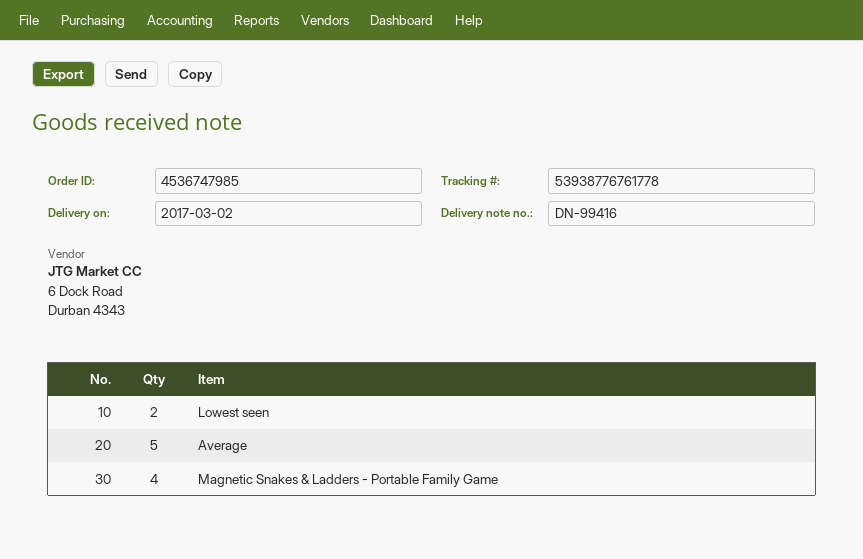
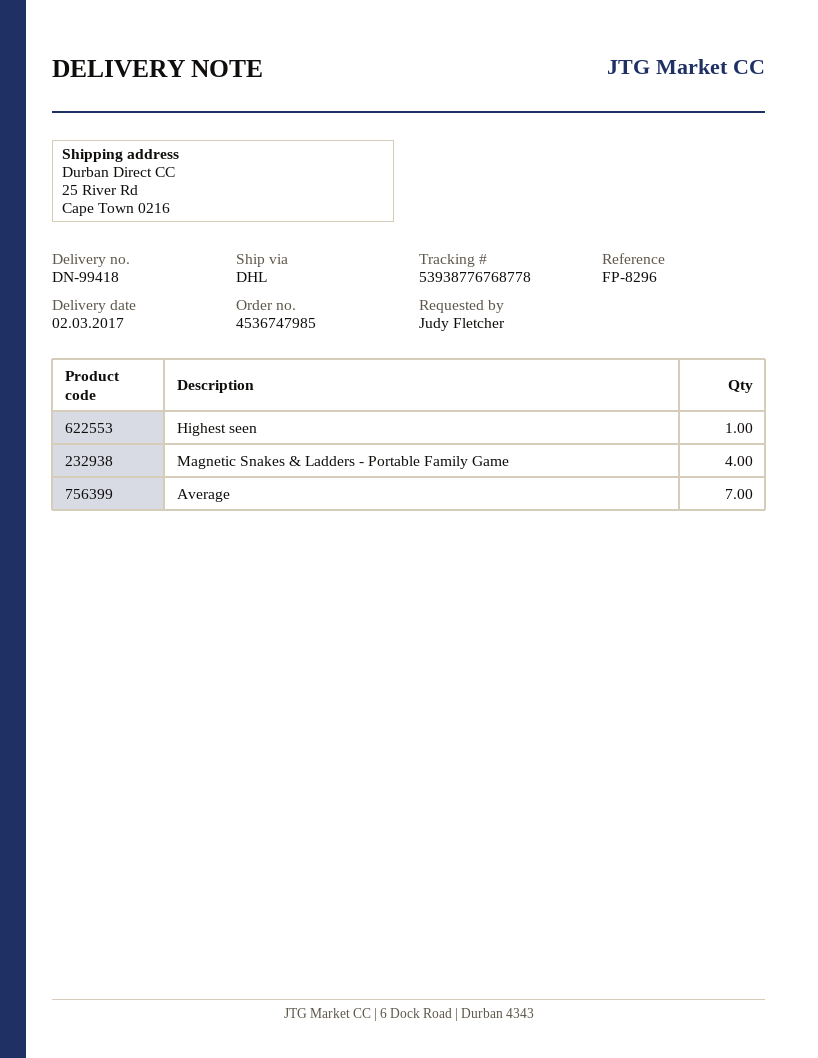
delivery note number: DN-99416 -> DN-99418
tracking number: 53938776761778 -> 53938776768778
Lowest seen: 2 -> none
Average: 5 -> 7
Highest seen: none -> 1

